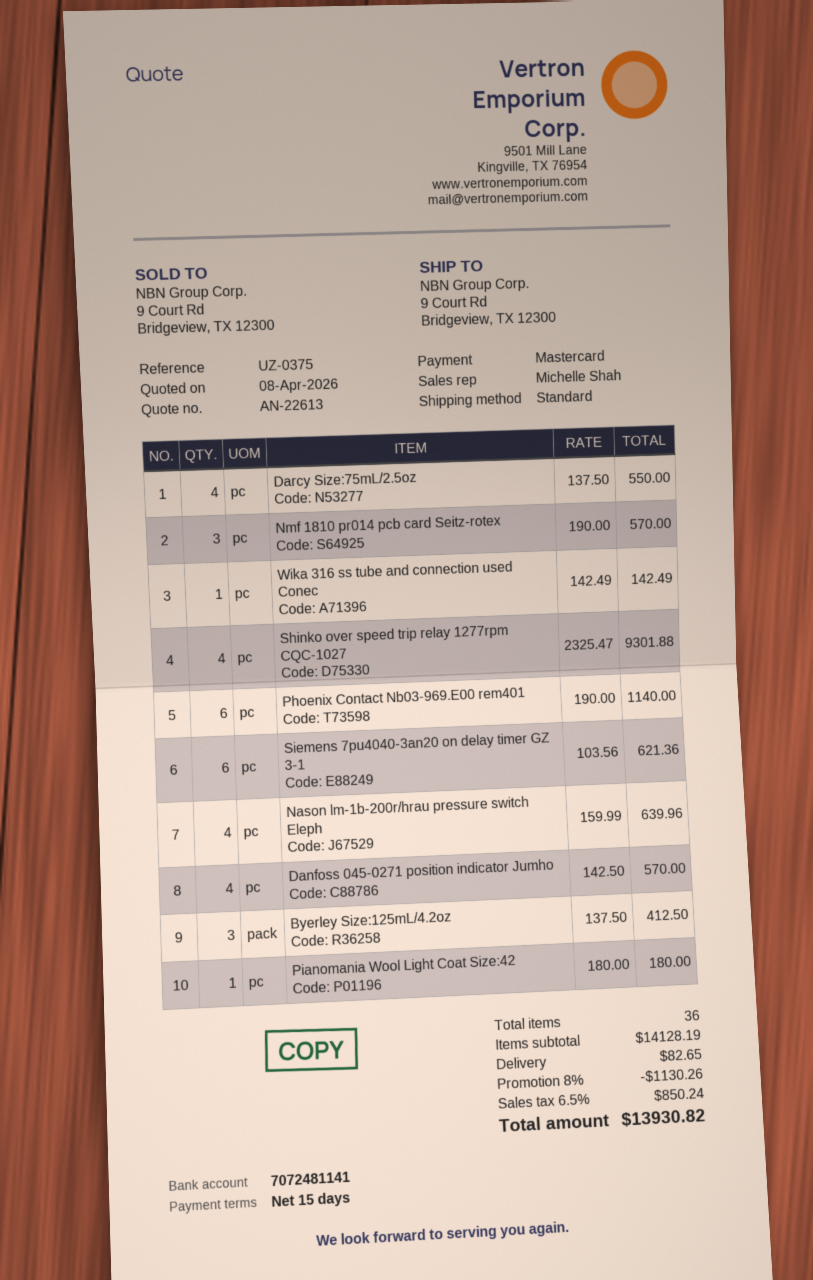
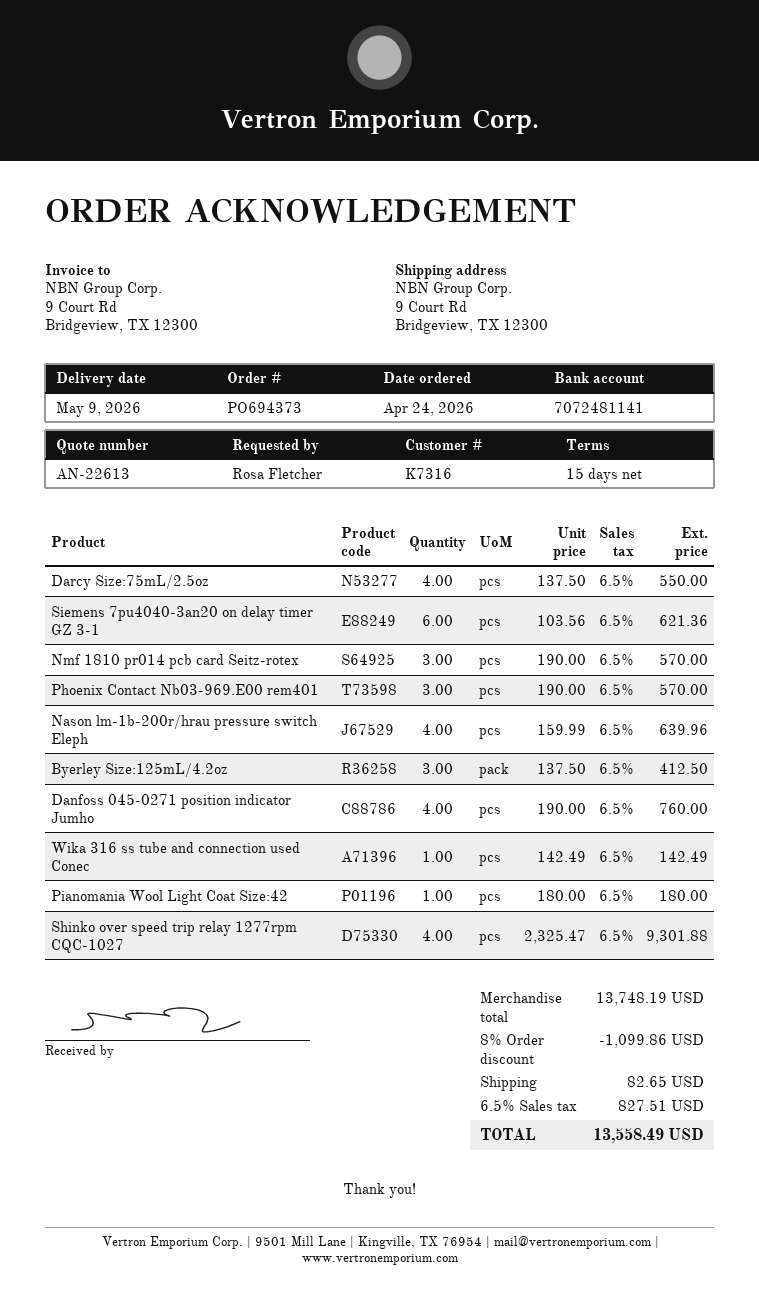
Phoenix Contact Nb03-969.E00 rem401: 6 x 190.00 = 1140.00 -> 3 x 190.00 = 570.00
Danfoss 045-0271 position indicator Jumho: 4 x 142.50 = 570.00 -> 4 x 190.00 = 760.00
subtotal: 14128.19 -> 13748.19
discount: 8% = 1130.26 -> 8% = 1099.86
tax: 6.5% = 850.24 -> 6.5% = 827.51
total: 13930.82 -> 13558.49

